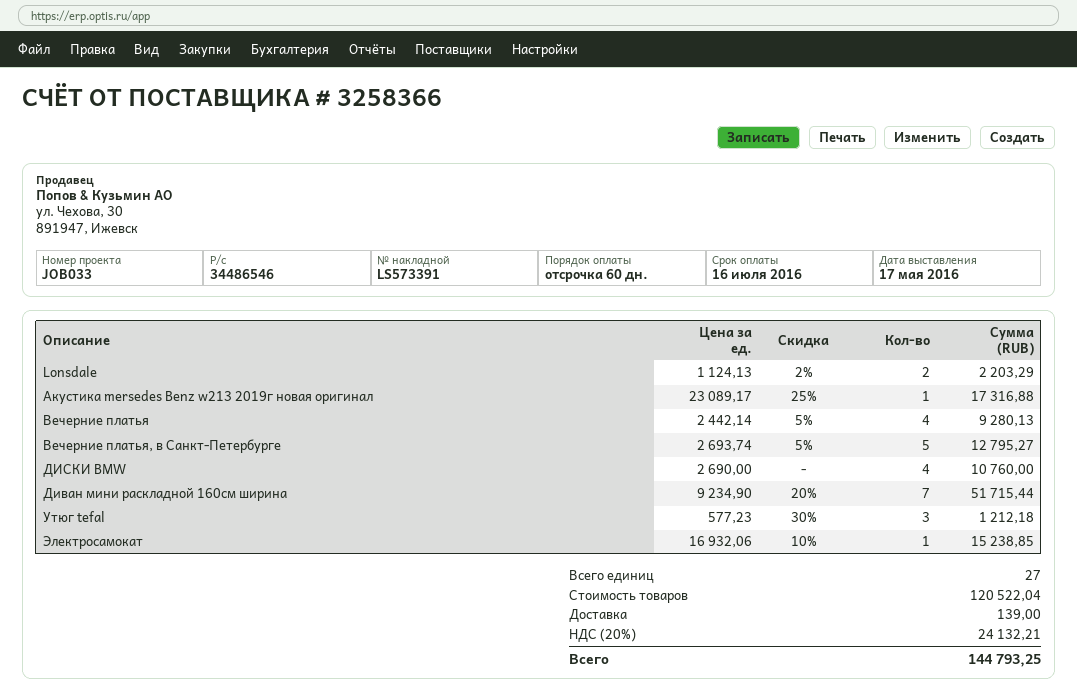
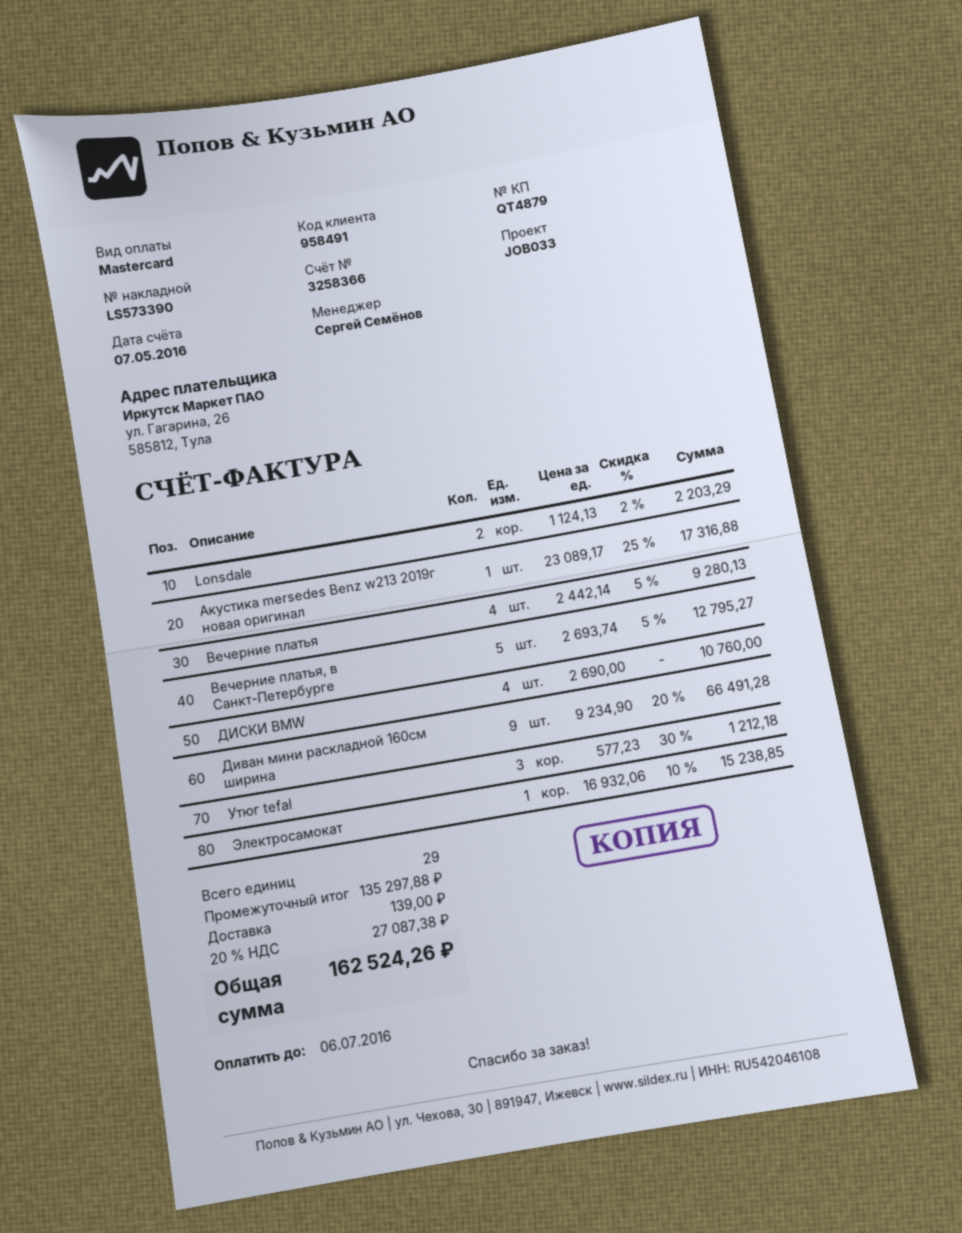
delivery note number: LS573391 -> LS573390
invoice date: 2016-05-17 -> 2016-05-07
due date: 2016-07-16 -> 2016-07-06
Диван мини раскладной 160см ширина: 7 x 9234.90 - 20% = 51715.44 -> 9 x 9234.90 - 20% = 66491.28
total quantity: 27 -> 29
subtotal: 120522.04 -> 135297.88
tax: 20% = 24132.21 -> 20% = 27087.38
total: 144793.25 -> 162524.26

